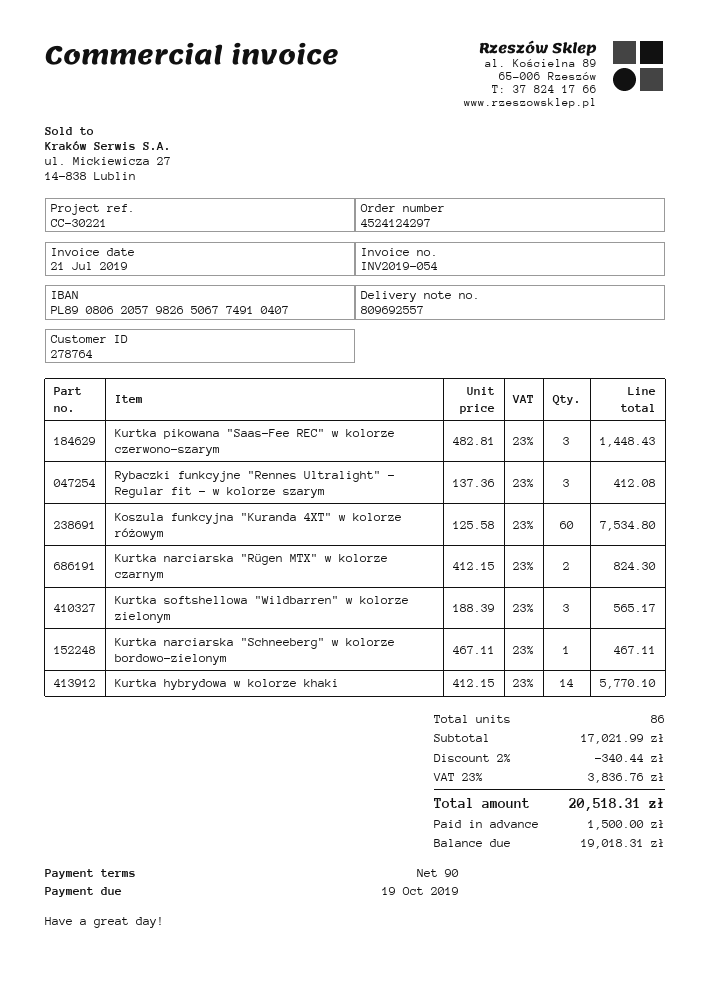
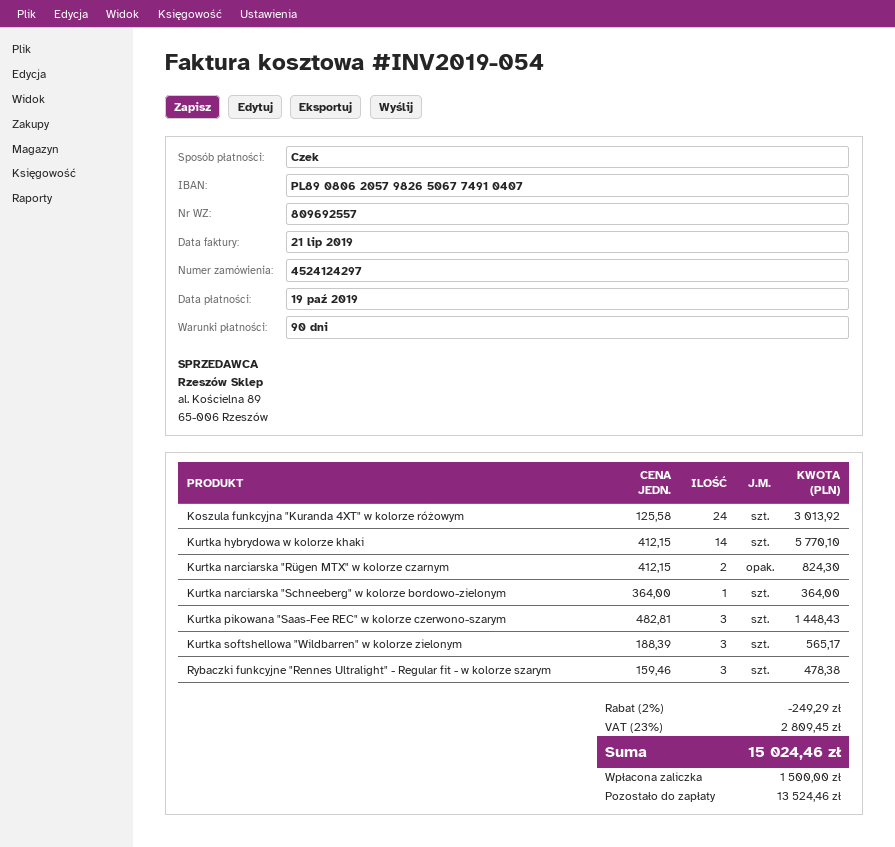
Rybaczki funkcyjne "Rennes Ultralight" - Regular fit - w kolorze szarym: 3 x 137.36 = 412.08 -> 3 x 159.46 = 478.38
Koszula funkcyjna "Kuranda 4XT" w kolorze różowym: 60 x 125.58 = 7534.80 -> 24 x 125.58 = 3013.92
Kurtka narciarska "Schneeberg" w kolorze bordowo-zielonym: 1 x 467.11 = 467.11 -> 1 x 364.00 = 364.00
discount: 2% = 340.44 -> 2% = 249.29
tax: 23% = 3836.76 -> 23% = 2809.45
total: 20518.31 -> 15024.46
balance: 19018.31 -> 13524.46

